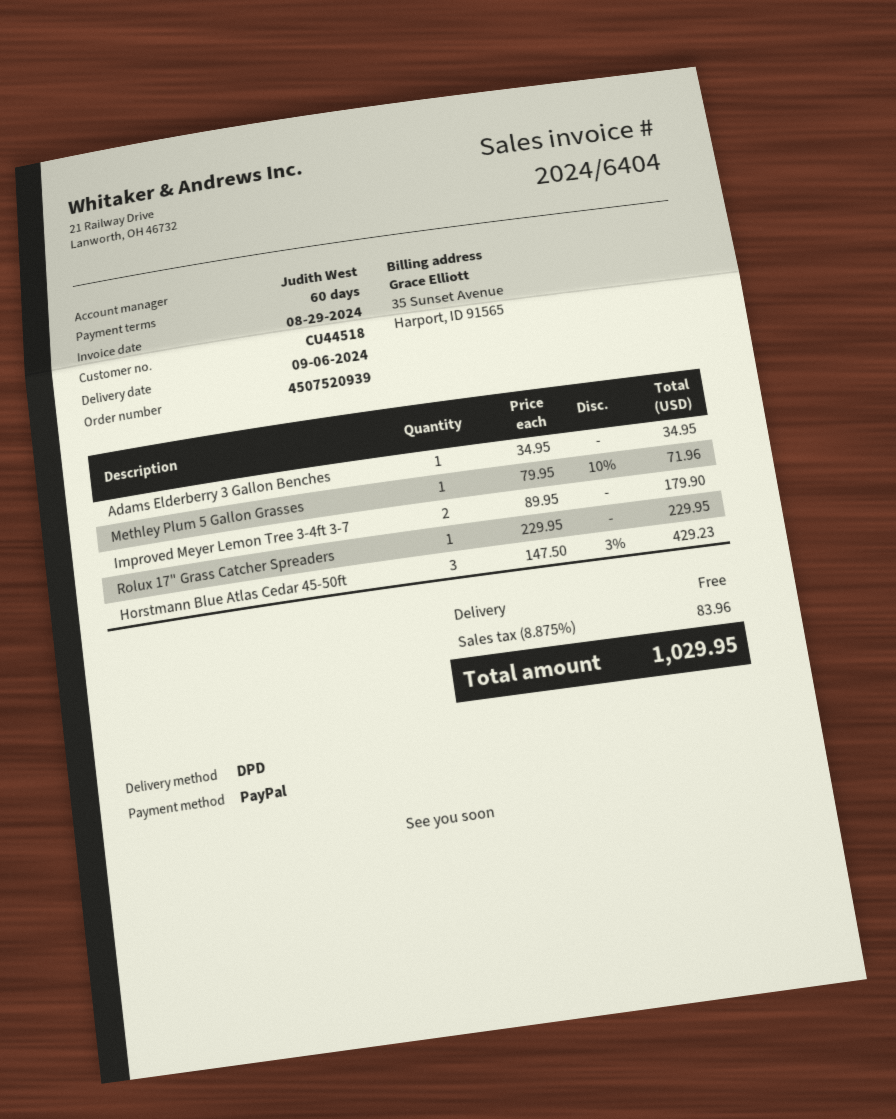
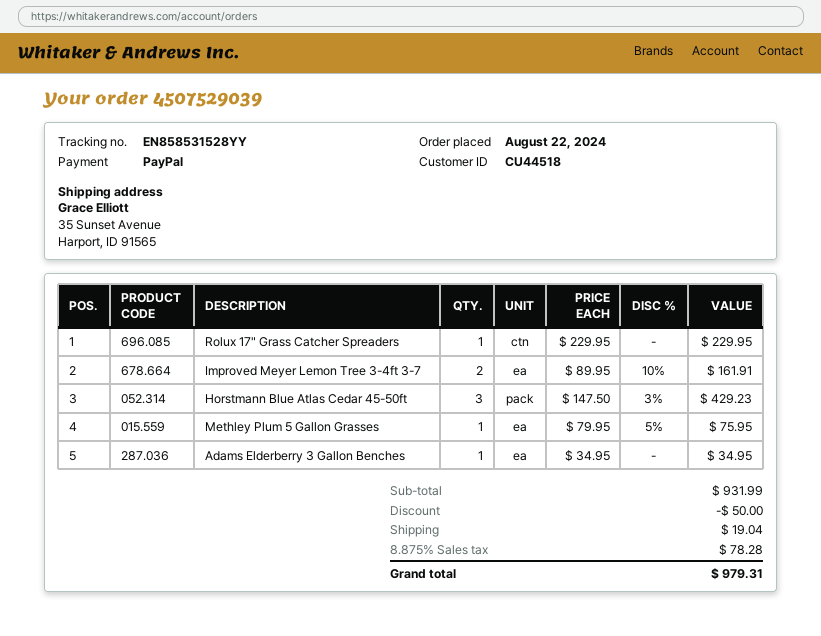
order number: 4507520939 -> 4507529039
Methley Plum 5 Gallon Grasses: 1 x 79.95 - 10% = 71.96 -> 1 x 79.95 - 5% = 75.95
Improved Meyer Lemon Tree 3-4ft 3-7: 2 x 89.95 = 179.90 -> 2 x 89.95 - 10% = 161.91
discount: none -> 50.00
shipping: 0.00 -> 19.04
tax: 8.875% = 83.96 -> 8.875% = 78.28
total: 1029.95 -> 979.31

